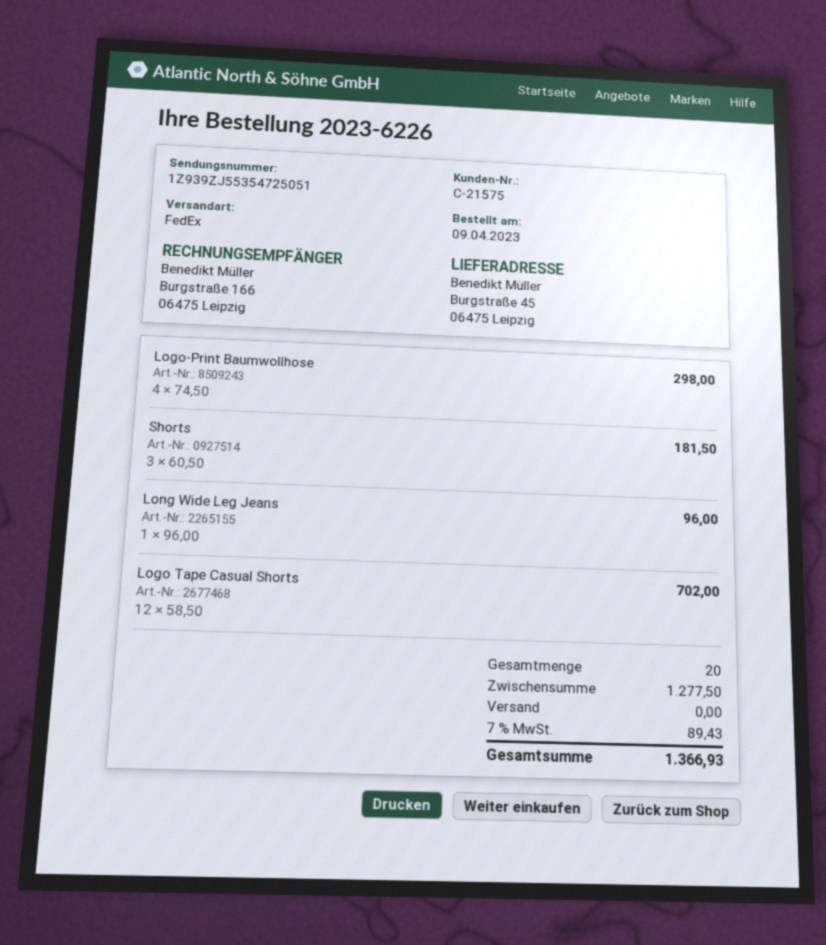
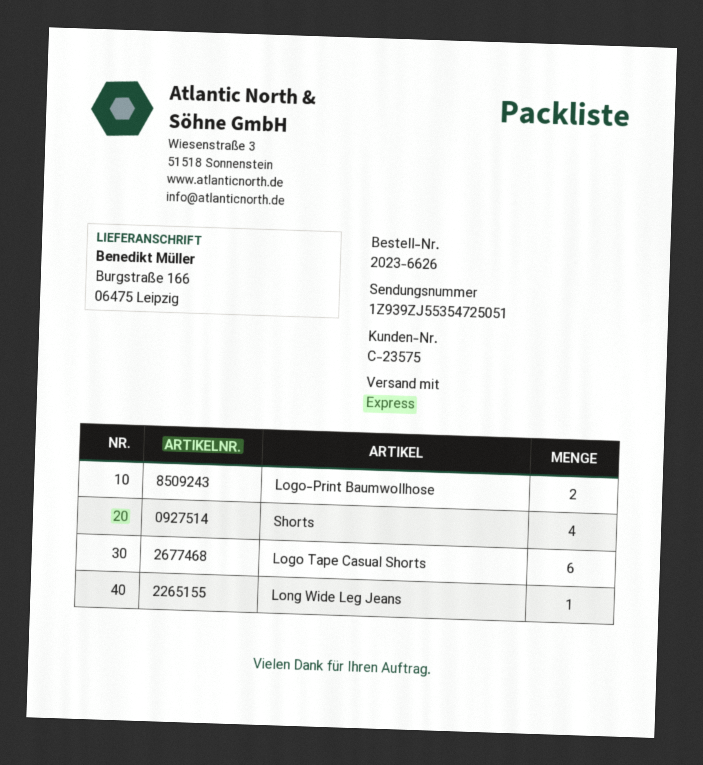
order number: 2023-6226 -> 2023-6626
customer number: C-21575 -> C-23575
shipping method: FedEx -> express
ship to: Burgstraße 45, 06475 Leipzig -> Burgstraße 166, 06475 Leipzig
Logo-Print Baumwollhose: 4 -> 2
Shorts: 3 -> 4
Logo Tape Casual Shorts: 12 -> 6

